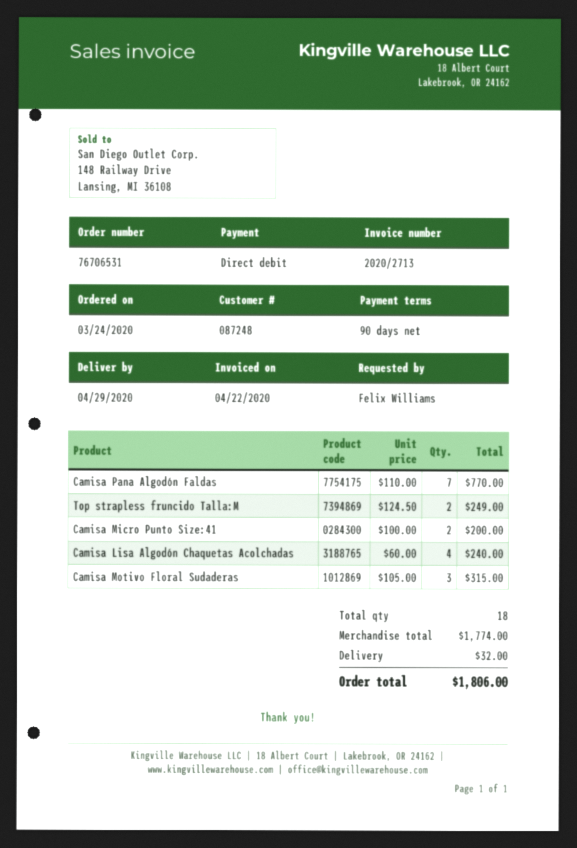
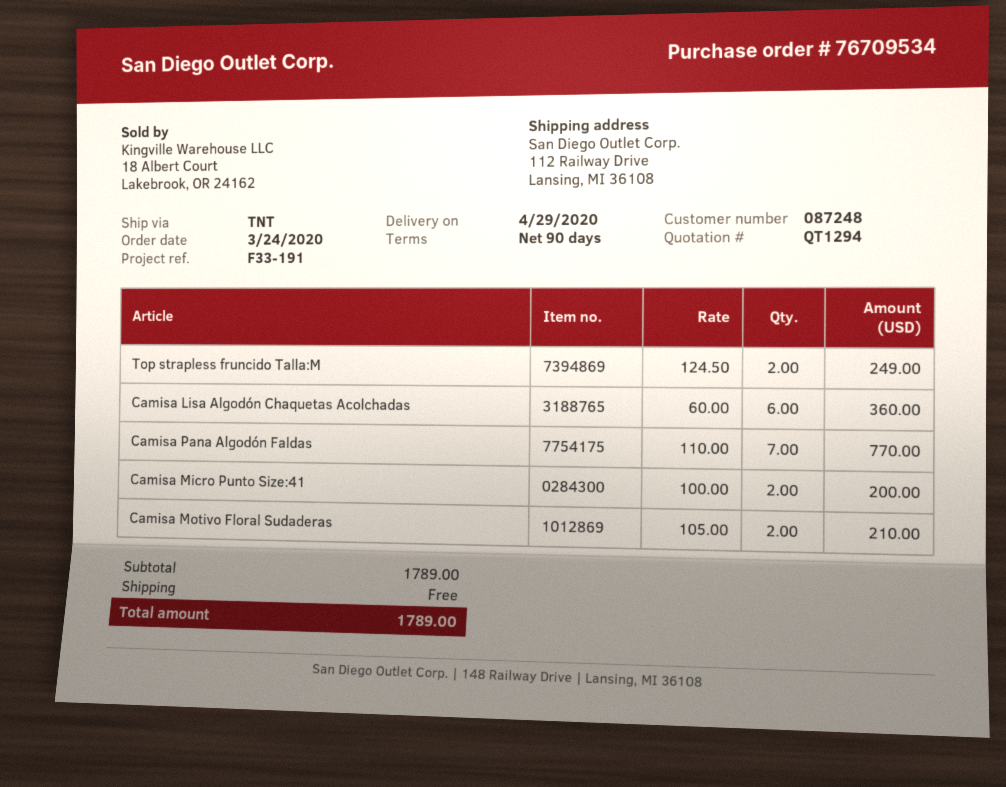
order number: 76706531 -> 76709534
Camisa Lisa Algodón Chaquetas Acolchadas: 4 x 60.00 = 240.00 -> 6 x 60.00 = 360.00
Camisa Motivo Floral Sudaderas: 3 x 105.00 = 315.00 -> 2 x 105.00 = 210.00
subtotal: 1774.00 -> 1789.00
shipping: 32.00 -> 0.00
total: 1806.00 -> 1789.00

